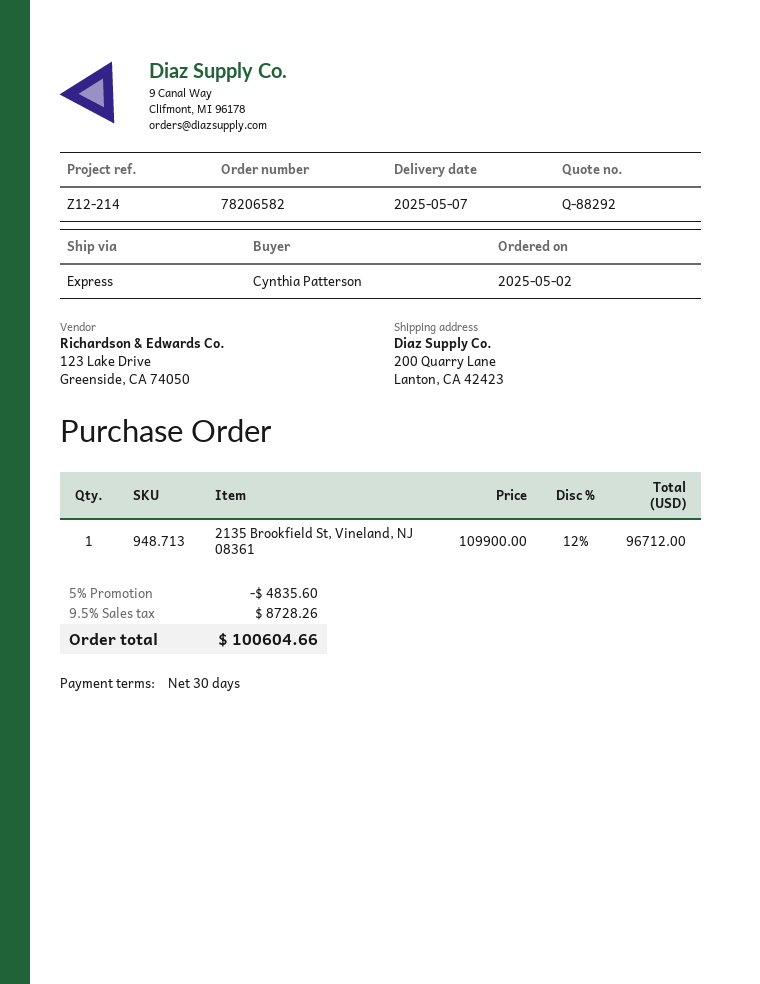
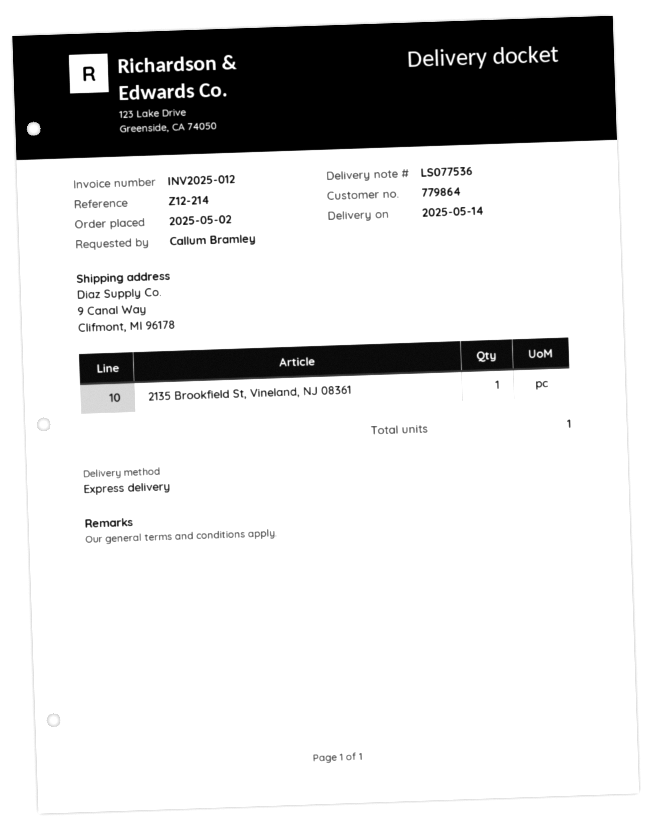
delivery date: 2025-05-07 -> 2025-05-14
ordered by: Cynthia Patterson -> Callum Bramley
ship to: 200 Quarry Lane, Lanton, CA 42423 -> 9 Canal Way, Clifmont, MI 96178

